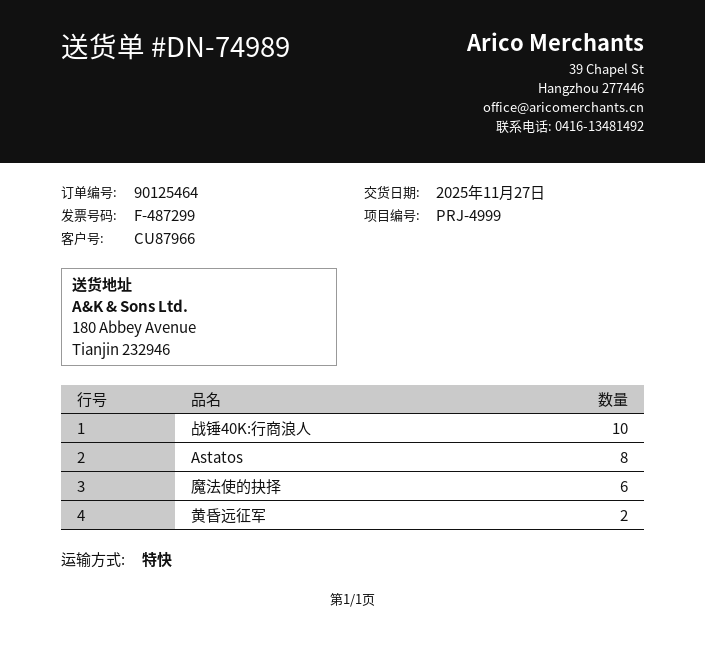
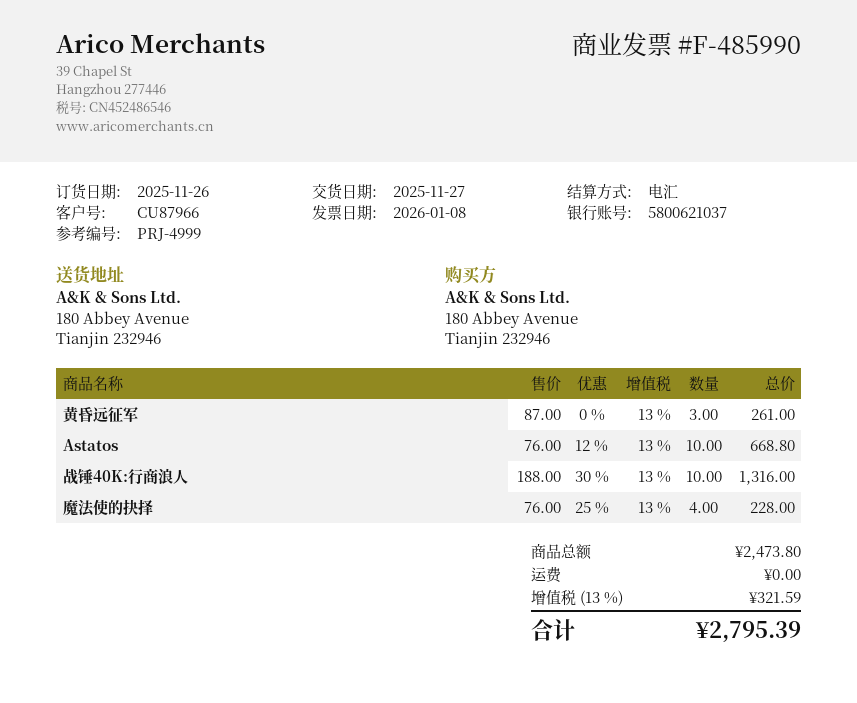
invoice number: F-487299 -> F-485990
Astatos: 8 -> 10
魔法使的抉择: 6 -> 4
黄昏远征军: 2 -> 3

